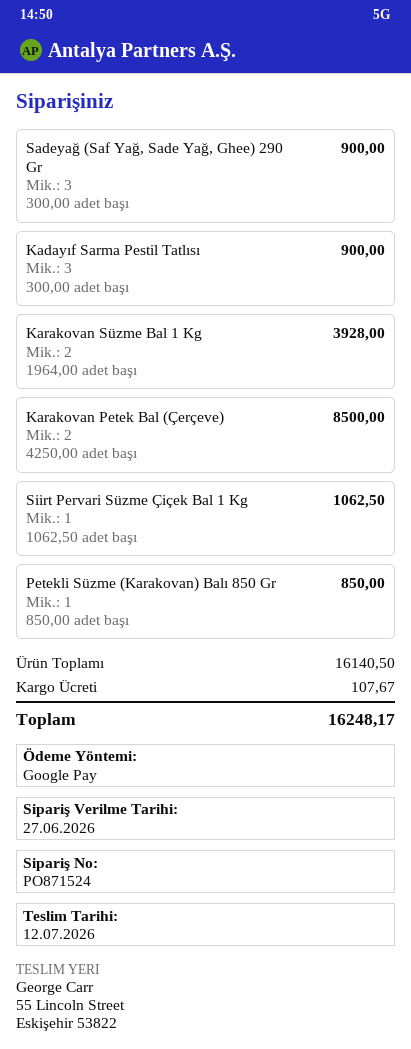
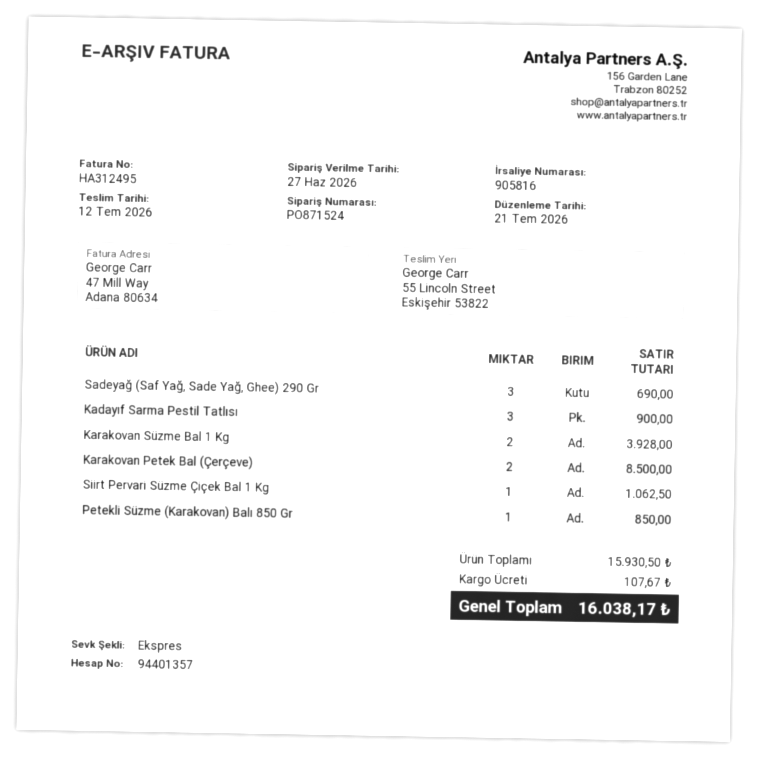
Sadeyağ (Saf Yağ, Sade Yağ, Ghee) 290 Gr: 3 for 900.00 -> 3 for 690.00
subtotal: 16140.50 -> 15930.50
total: 16248.17 -> 16038.17

